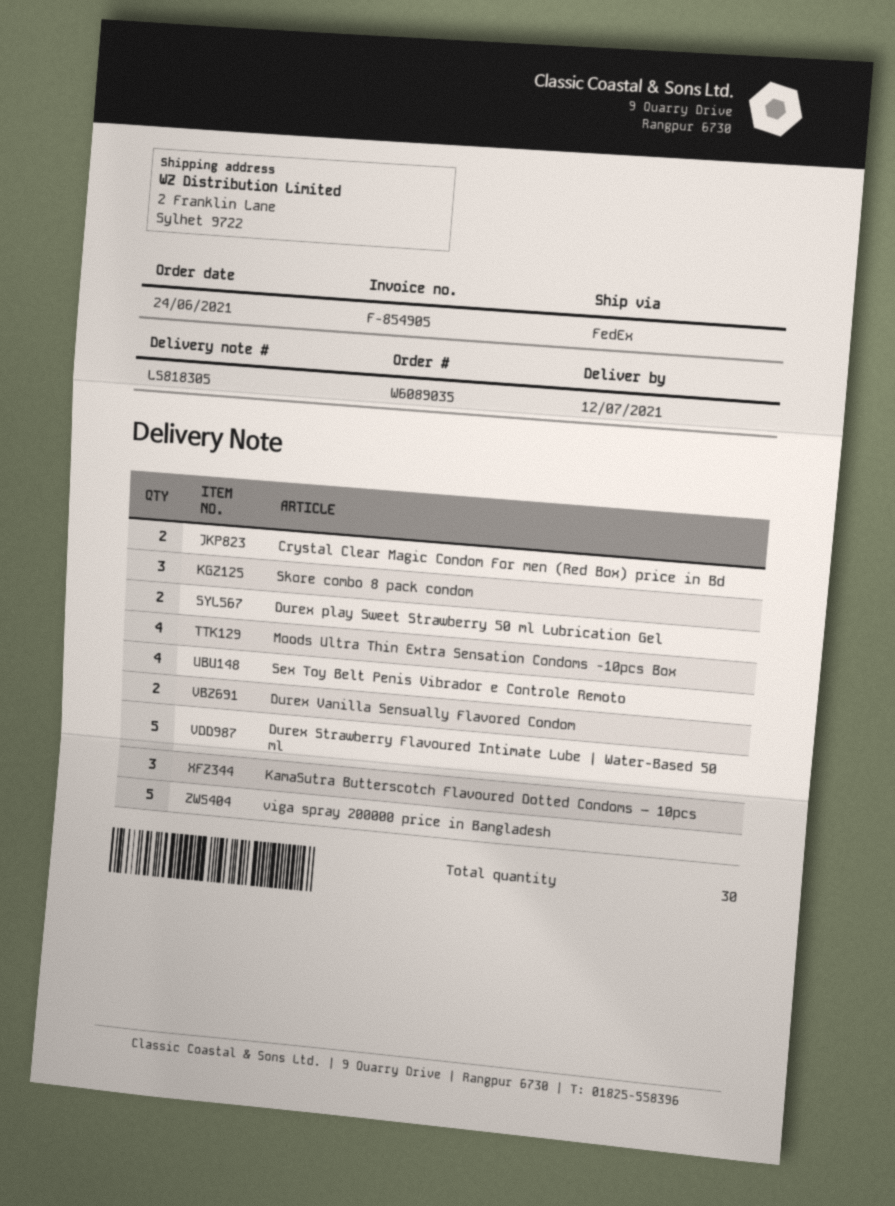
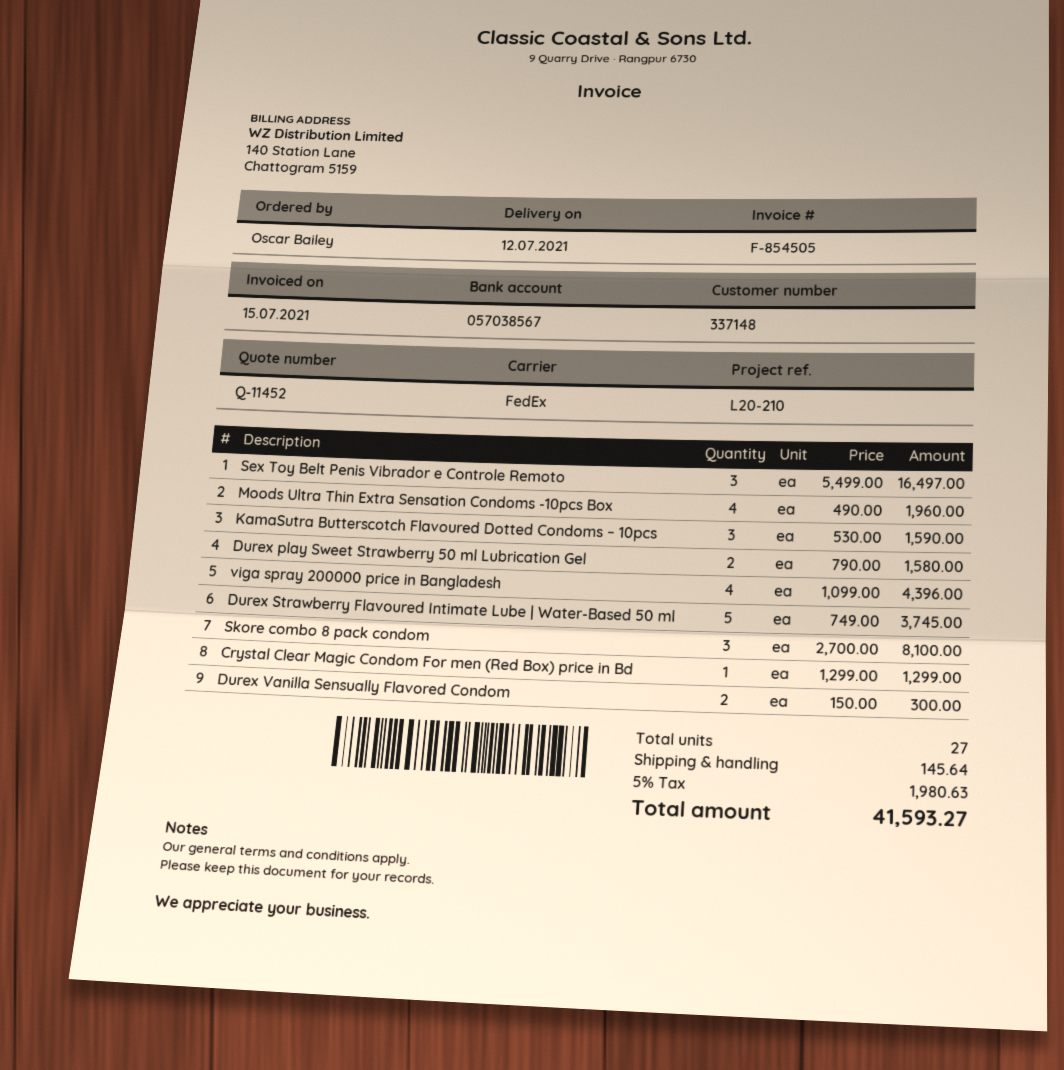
invoice number: F-854905 -> F-854505
Crystal Clear Magic Condom For men (Red Box) price in Bd: 2 -> 1
Sex Toy Belt Penis Vibrador e Controle Remoto: 4 -> 3
viga spray 200000 price in Bangladesh: 5 -> 4
total quantity: 30 -> 27

